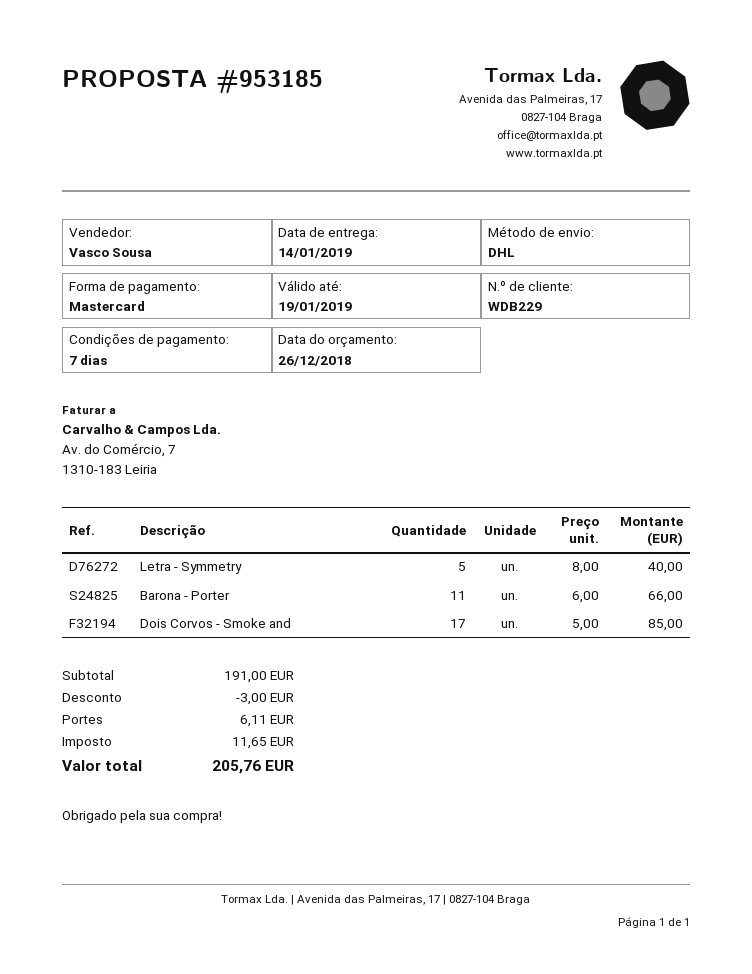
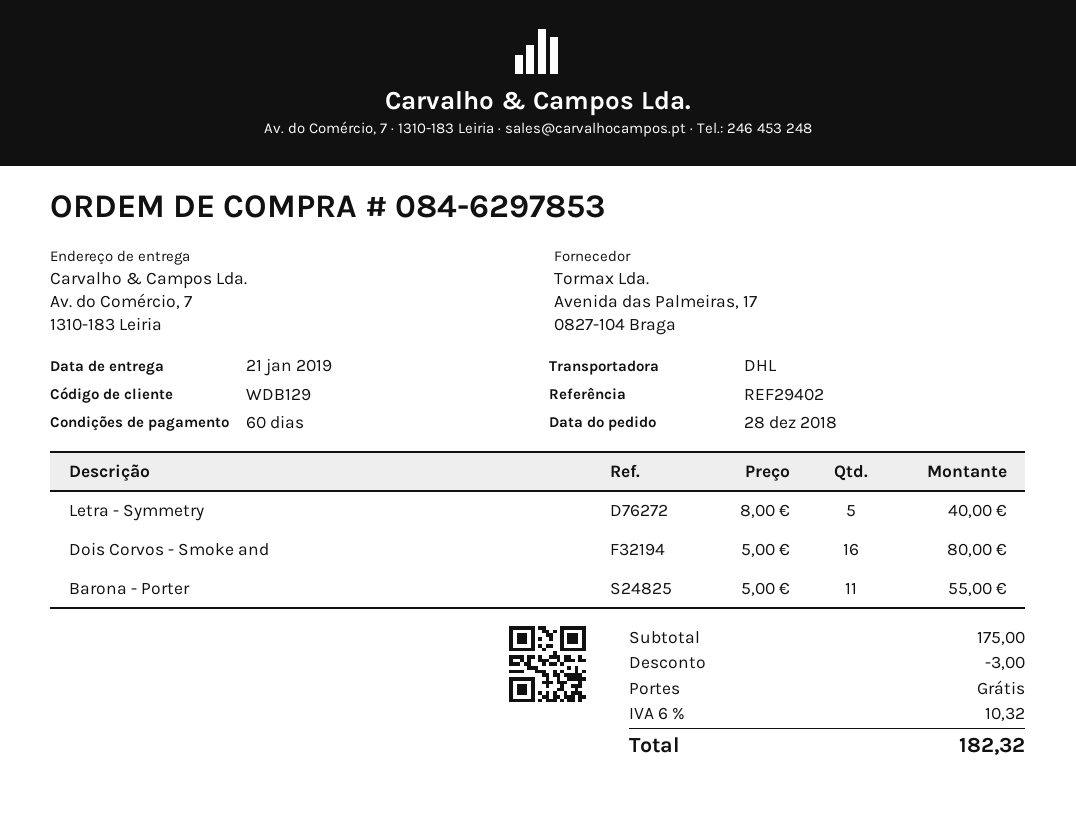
delivery date: 2019-01-14 -> 2019-01-21
payment terms: 7 days -> 60 days
customer number: WDB229 -> WDB129
Barona - Porter: 11 x 6.00 = 66.00 -> 11 x 5.00 = 55.00
Dois Corvos - Smoke and: 17 x 5.00 = 85.00 -> 16 x 5.00 = 80.00
subtotal: 191.00 -> 175.00
shipping: 6.11 -> 0.00
tax: 11.65 -> 10.32
total: 205.76 -> 182.32

